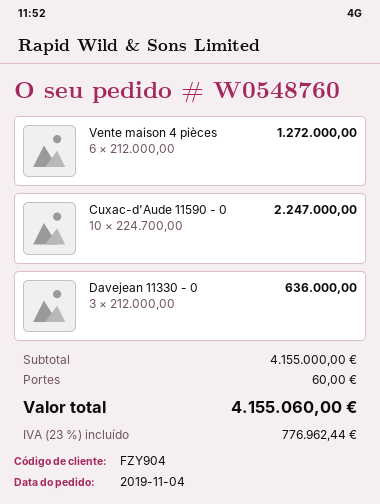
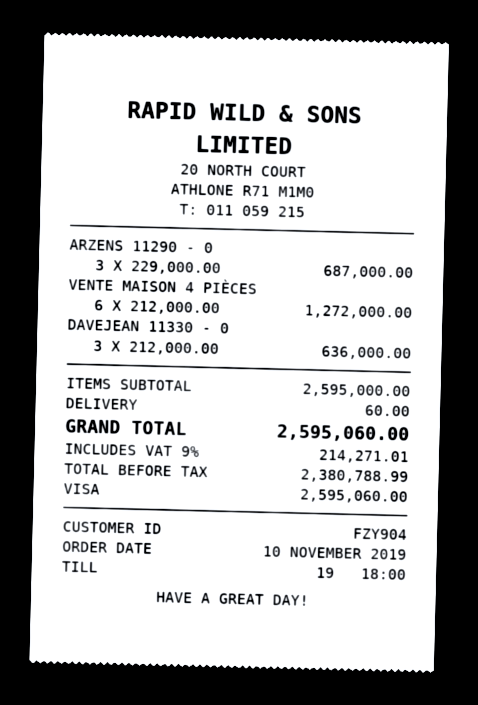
order date: 2019-11-04 -> 2019-11-10
Cuxac-d'Aude 11590 - 0: 10 x 224700.00 = 2247000.00 -> none
ARZENS 11290 - 0: none -> 3 x 229000.00 = 687000.00
subtotal: 4155000.00 -> 2595000.00
tax: 23% = 776962.44 -> 9% = 214271.01
total: 4155060.00 -> 2595060.00

